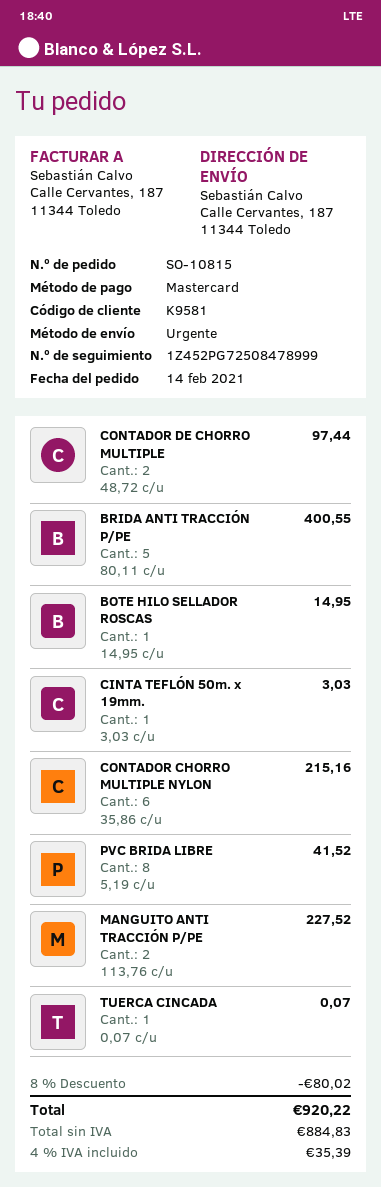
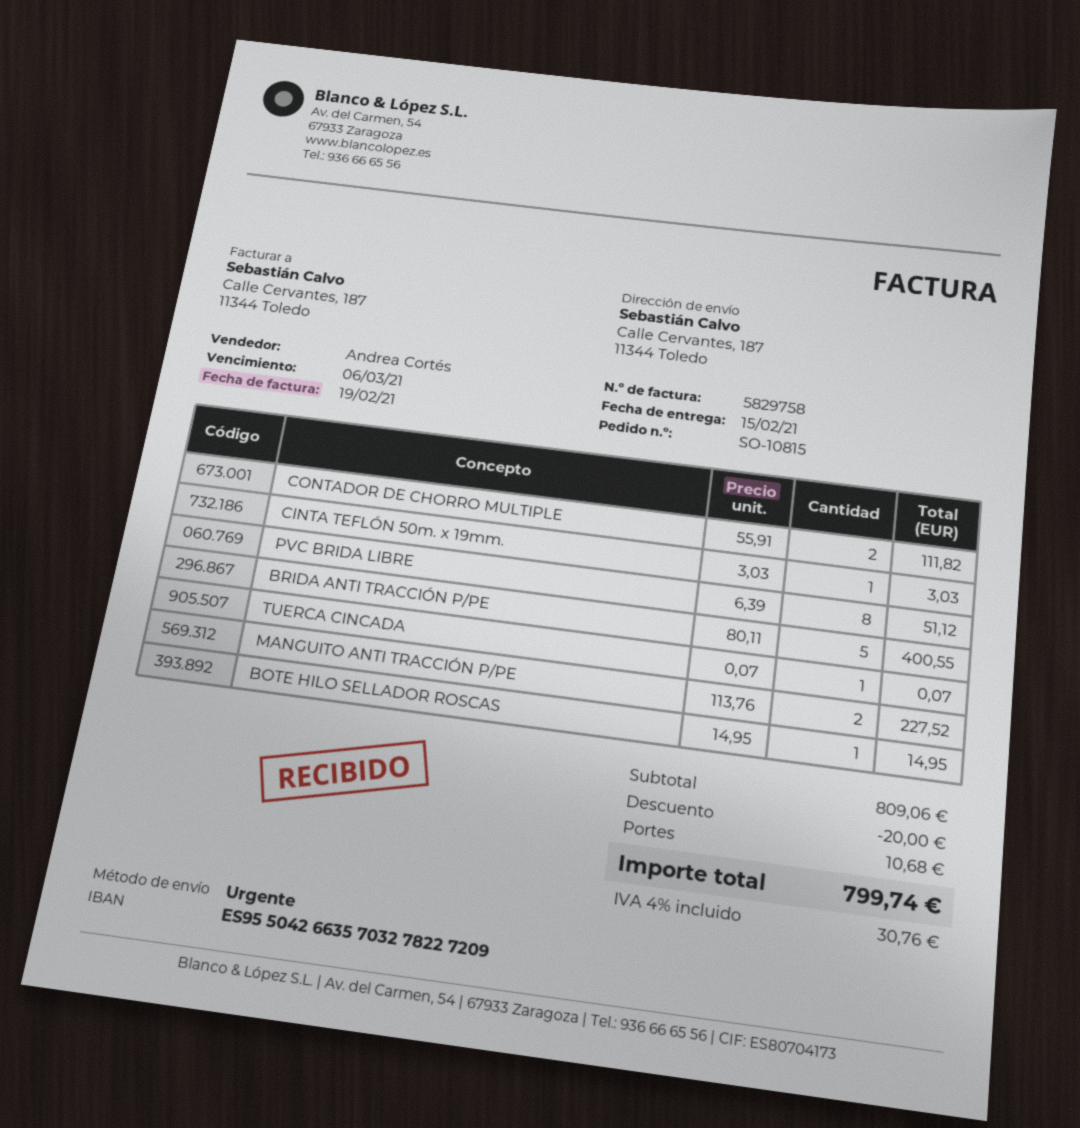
CONTADOR DE CHORRO MULTIPLE: 2 x 48.72 = 97.44 -> 2 x 55.91 = 111.82
CONTADOR CHORRO MULTIPLE NYLON: 6 x 35.86 = 215.16 -> none
PVC BRIDA LIBRE: 8 x 5.19 = 41.52 -> 8 x 6.39 = 51.12
discount: 80.02 -> 20.00
shipping: none -> 10.68
tax: 4% = 35.39 -> 4% = 30.76
total: 920.22 -> 799.74

